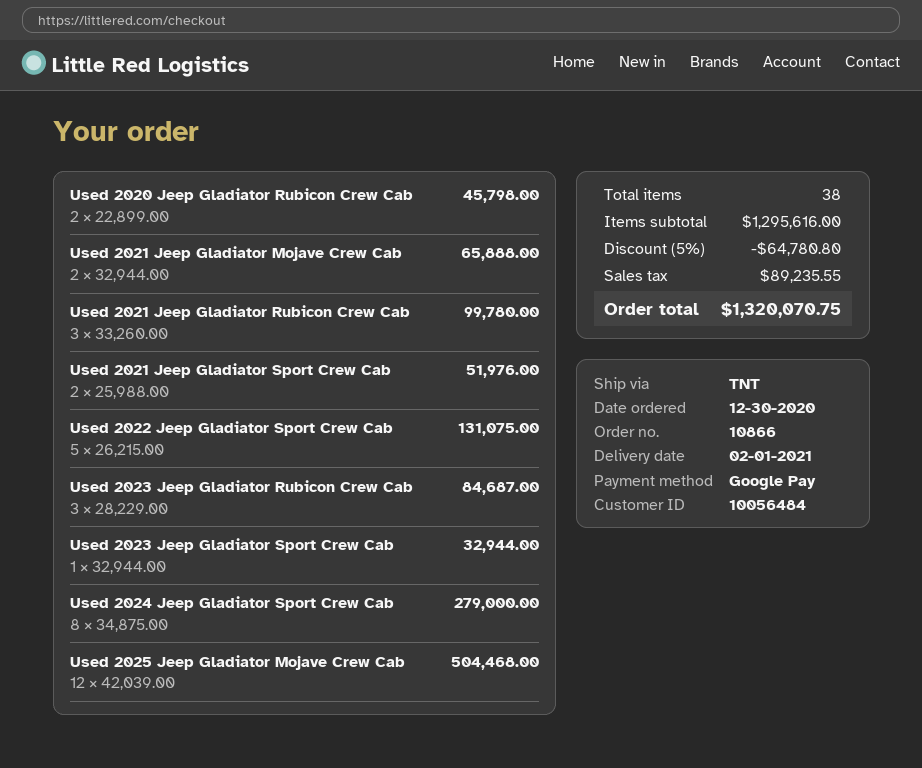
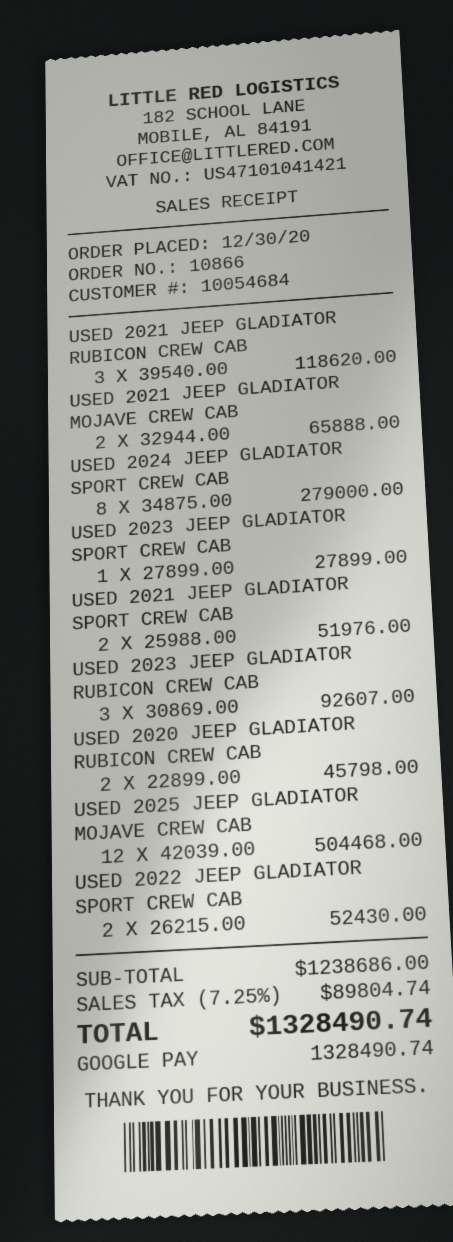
customer number: 10056484 -> 10054684
Used 2021 Jeep Gladiator Rubicon Crew Cab: 3 x 33260.00 = 99780.00 -> 3 x 39540.00 = 118620.00
Used 2022 Jeep Gladiator Sport Crew Cab: 5 x 26215.00 = 131075.00 -> 2 x 26215.00 = 52430.00
Used 2023 Jeep Gladiator Rubicon Crew Cab: 3 x 28229.00 = 84687.00 -> 3 x 30869.00 = 92607.00
Used 2023 Jeep Gladiator Sport Crew Cab: 1 x 32944.00 = 32944.00 -> 1 x 27899.00 = 27899.00
subtotal: 1295616.00 -> 1238686.00
discount: 5% = 64780.80 -> none
tax: 89235.55 -> 89804.74
total: 1320070.75 -> 1328490.74

